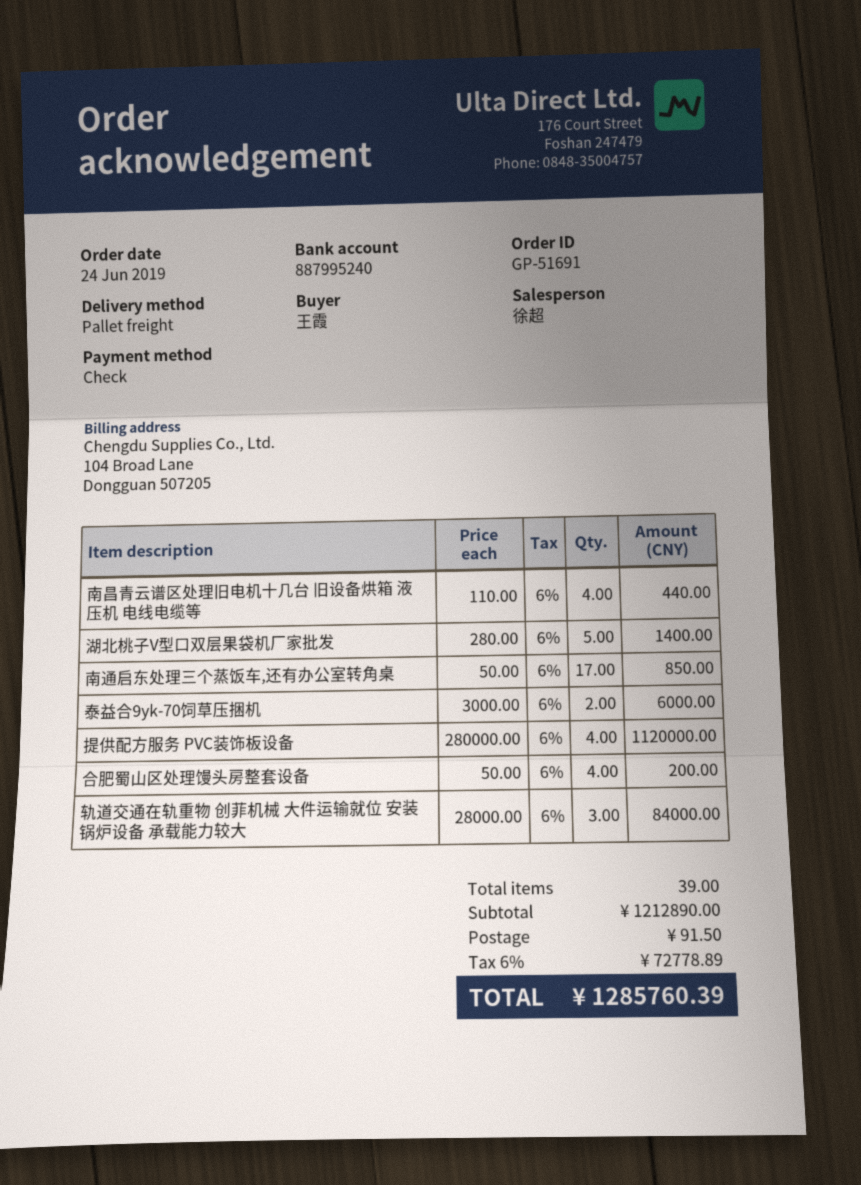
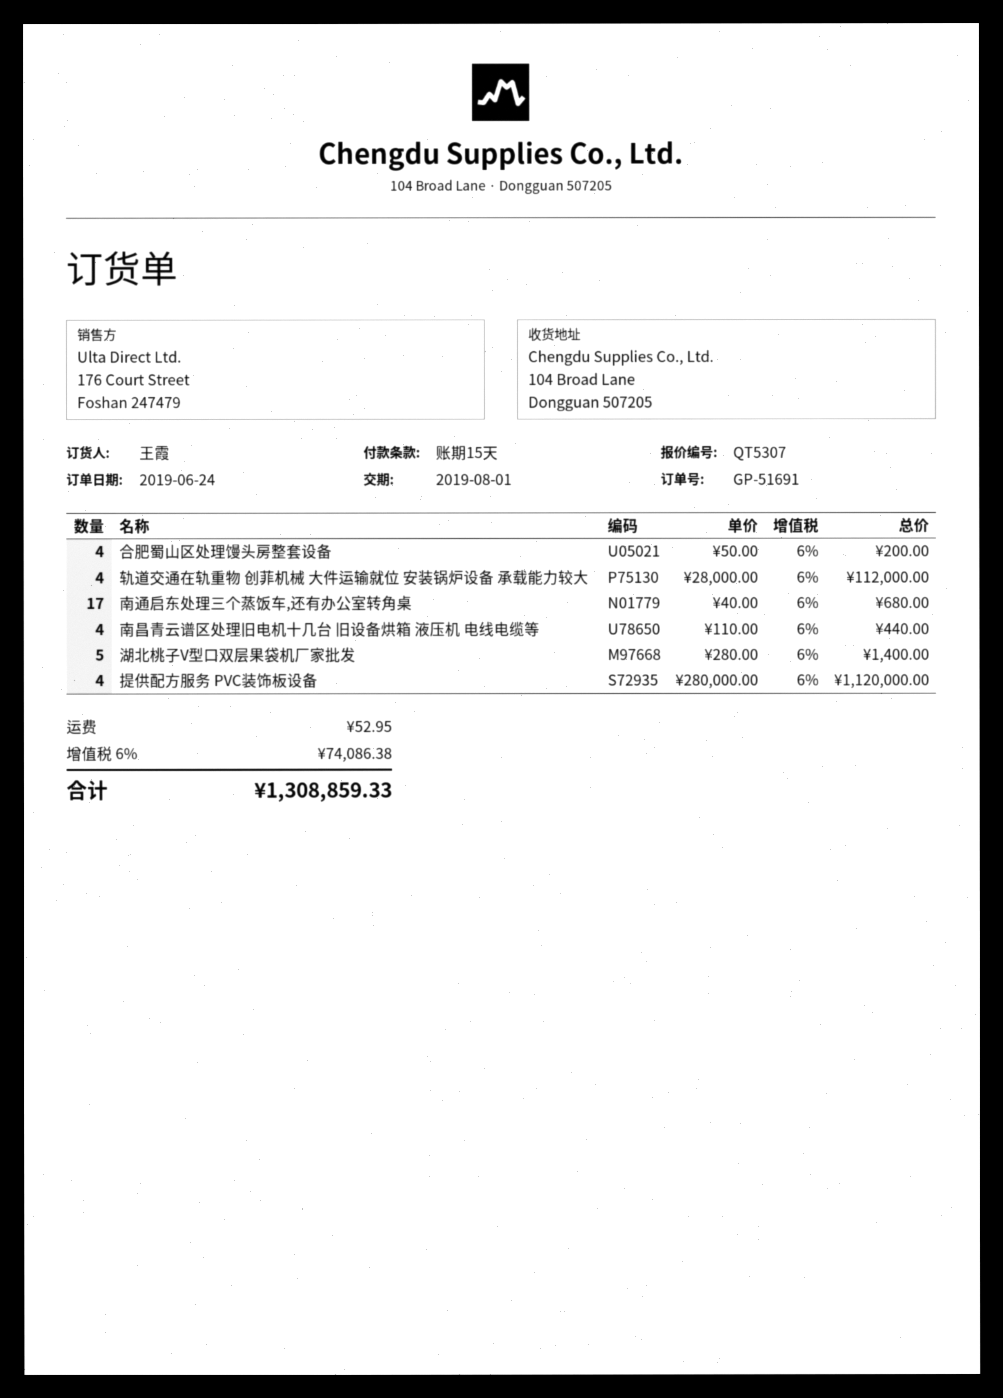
南通启东处理三个蒸饭车,还有办公室转角桌: 17 x 50.00 = 850.00 -> 17 x 40.00 = 680.00
泰益合9yk-70饲草压捆机: 2 x 3000.00 = 6000.00 -> none
轨道交通在轨重物 创菲机械 大件运输就位 安装锅炉设备 承载能力较大: 3 x 28000.00 = 84000.00 -> 4 x 28000.00 = 112000.00
shipping: 91.50 -> 52.95
tax: 6% = 72778.89 -> 6% = 74086.38
total: 1285760.39 -> 1308859.33

